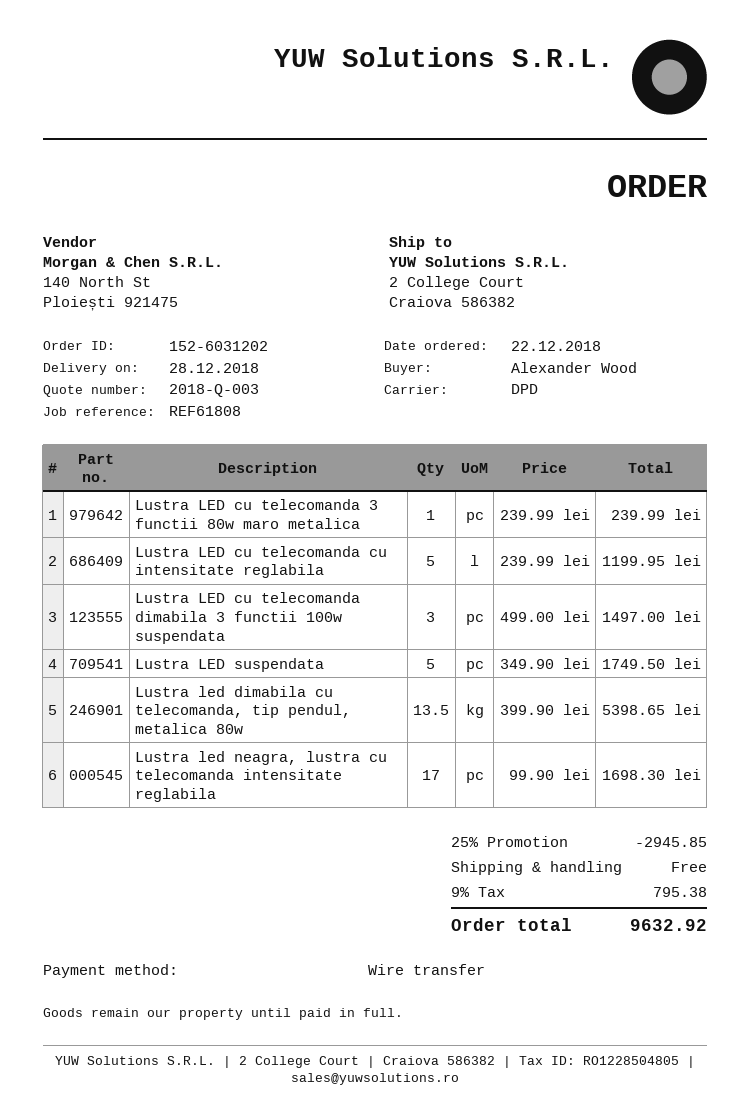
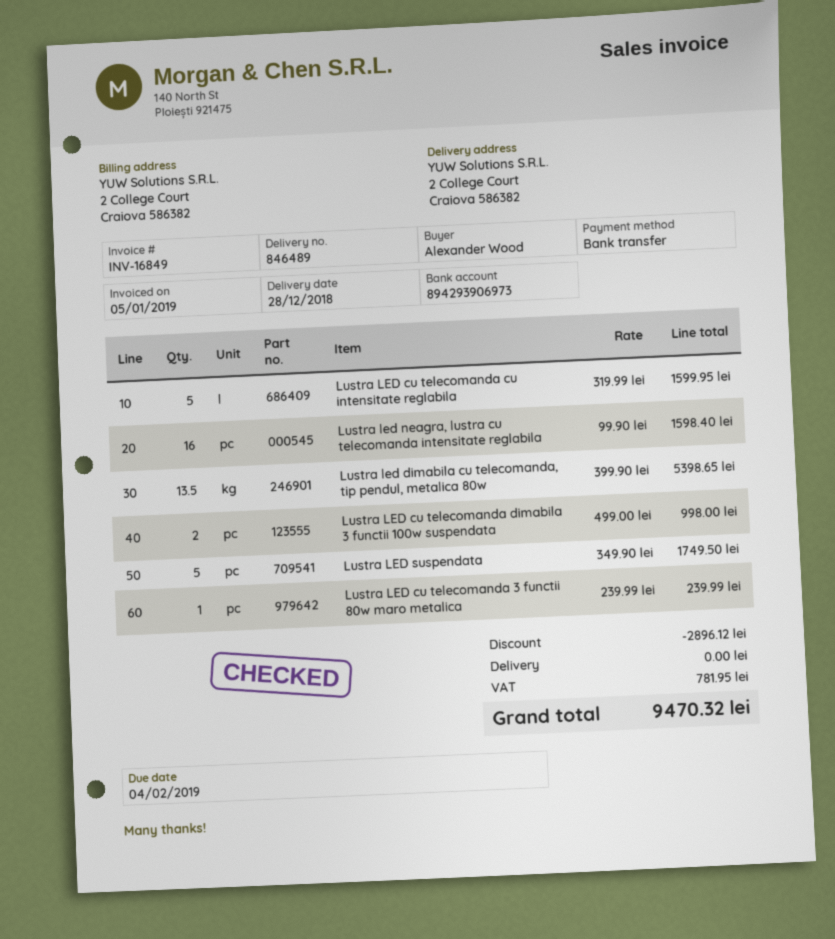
Lustra LED cu telecomanda cu intensitate reglabila: 5 x 239.99 = 1199.95 -> 5 x 319.99 = 1599.95
Lustra LED cu telecomanda dimabila 3 functii 100w suspendata: 3 x 499.00 = 1497.00 -> 2 x 499.00 = 998.00
Lustra led neagra, lustra cu telecomanda intensitate reglabila: 17 x 99.90 = 1698.30 -> 16 x 99.90 = 1598.40
discount: 2945.85 -> 2896.12
tax: 795.38 -> 781.95
total: 9632.92 -> 9470.32

